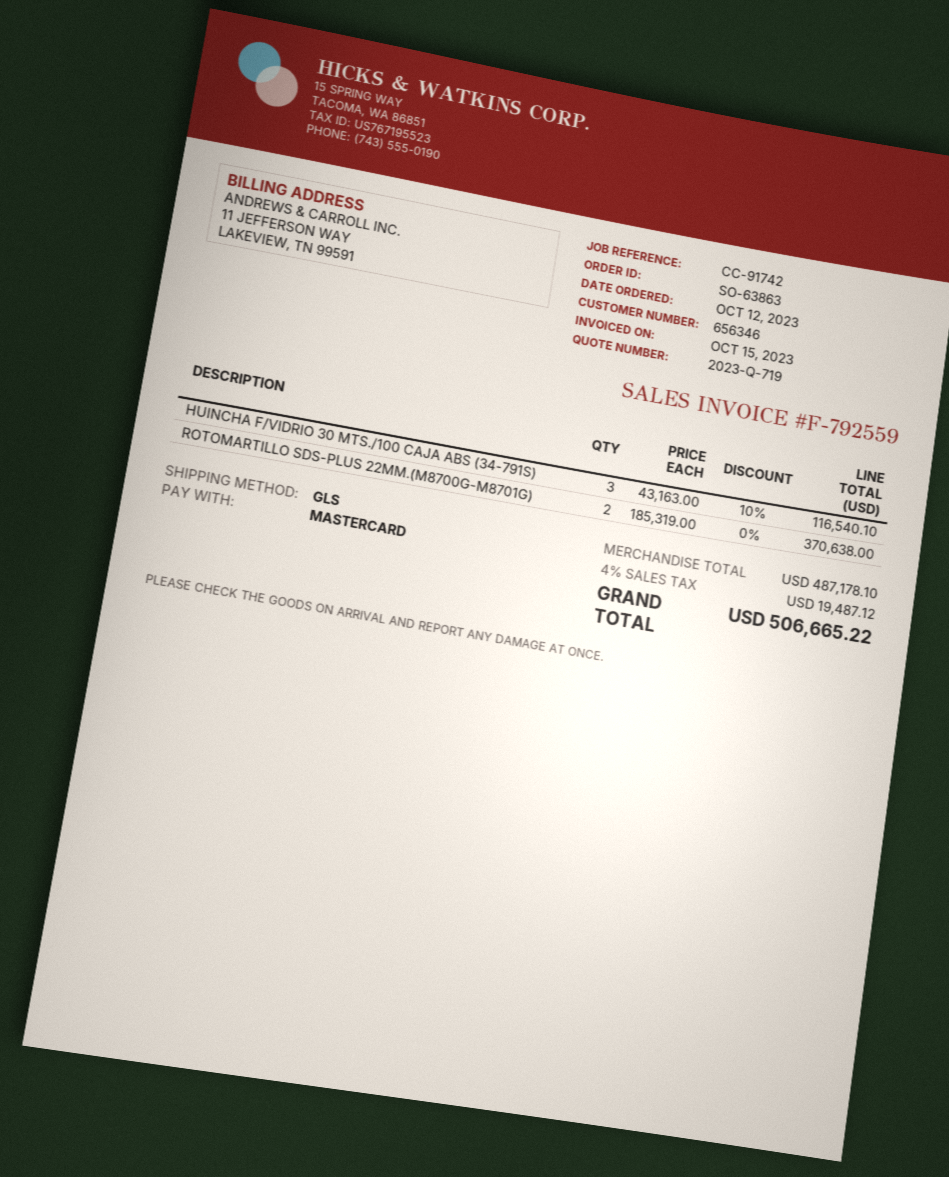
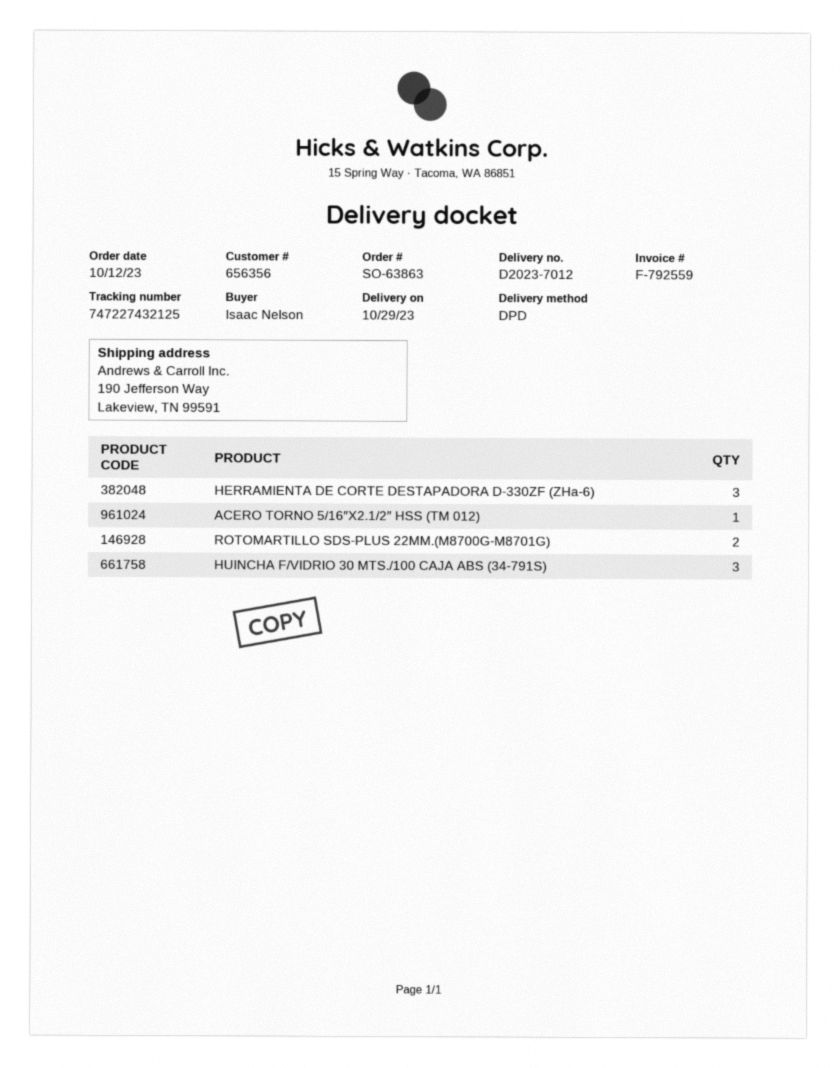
customer number: 656346 -> 656356
shipping method: GLS -> DPD
HERRAMIENTA DE CORTE DESTAPADORA D-330ZF (ZHa-6): none -> 3
ACERO TORNO 5/16″X2.1/2″ HSS (TM 012): none -> 1

